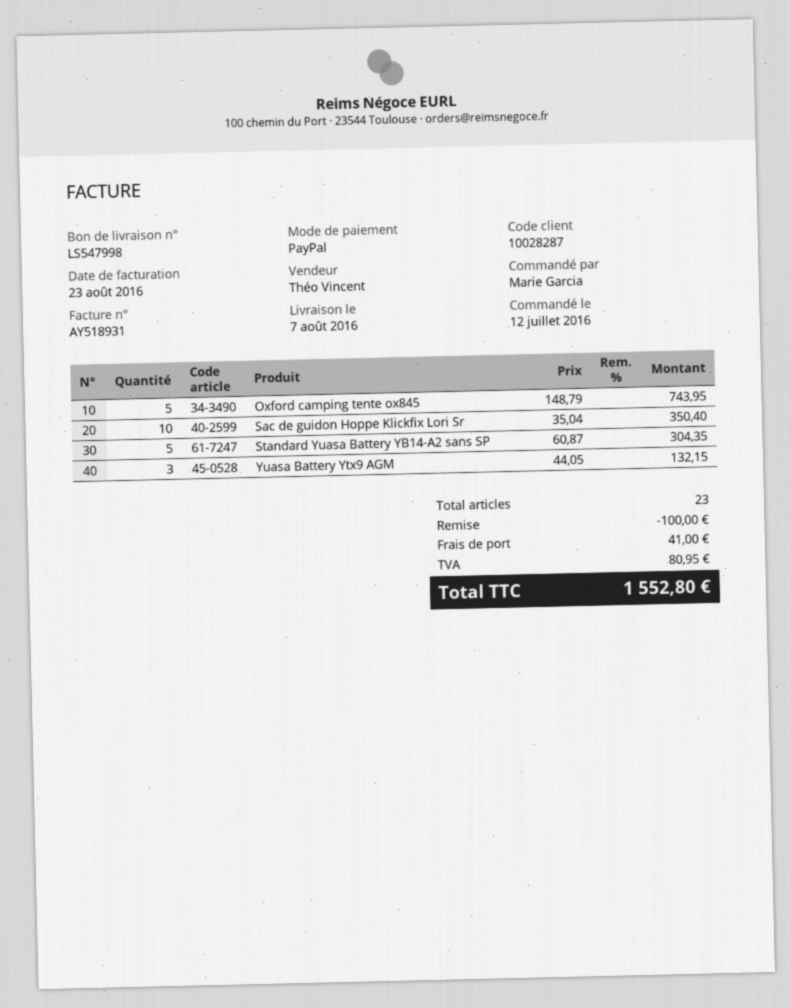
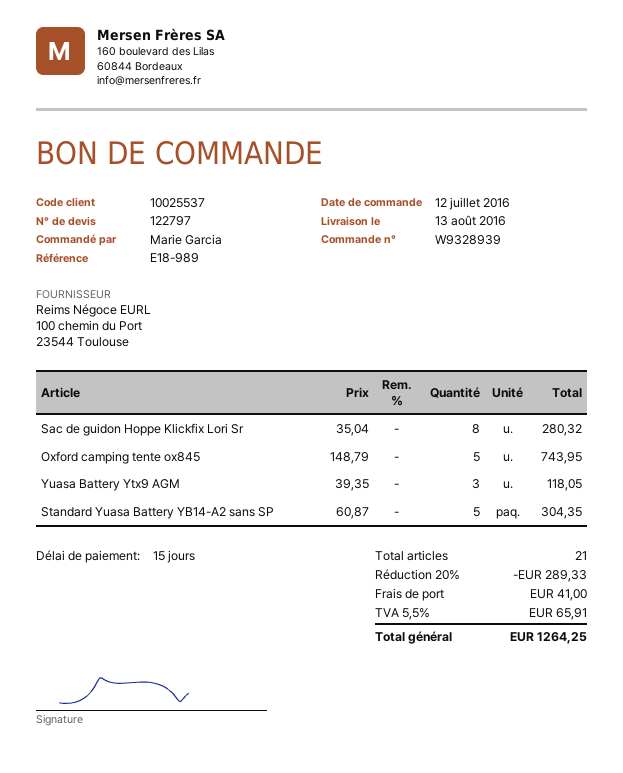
delivery date: 2016-08-07 -> 2016-08-13
customer number: 10028287 -> 10025537
Sac de guidon Hoppe Klickfix Lori Sr: 10 x 35.04 = 350.40 -> 8 x 35.04 = 280.32
Yuasa Battery Ytx9 AGM: 3 x 44.05 = 132.15 -> 3 x 39.35 = 118.05
total quantity: 23 -> 21
discount: 100.00 -> 289.33
tax: 80.95 -> 65.91
total: 1552.80 -> 1264.25

